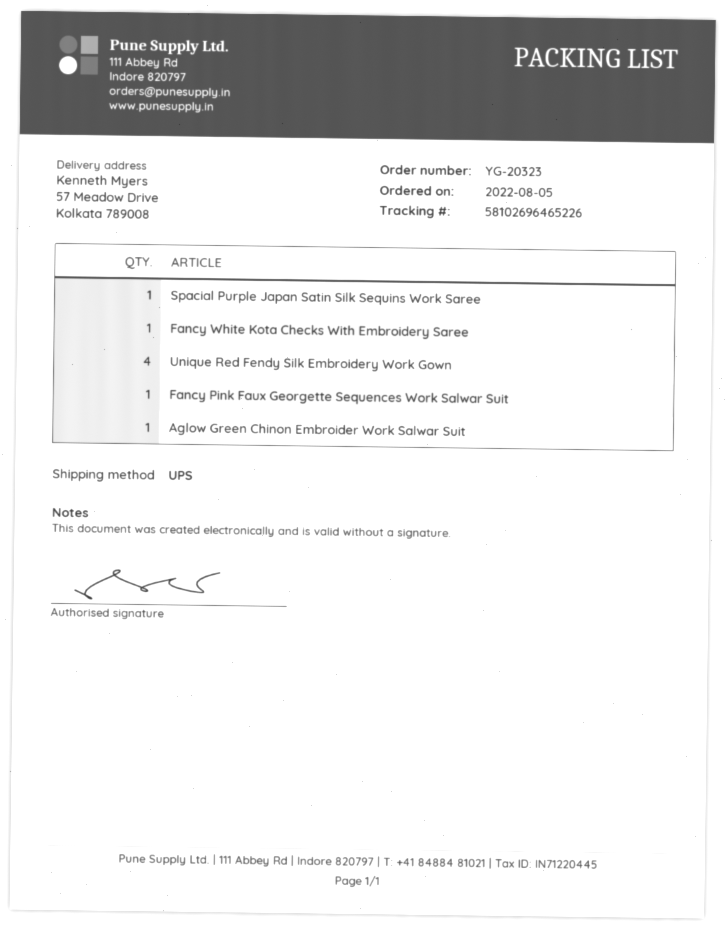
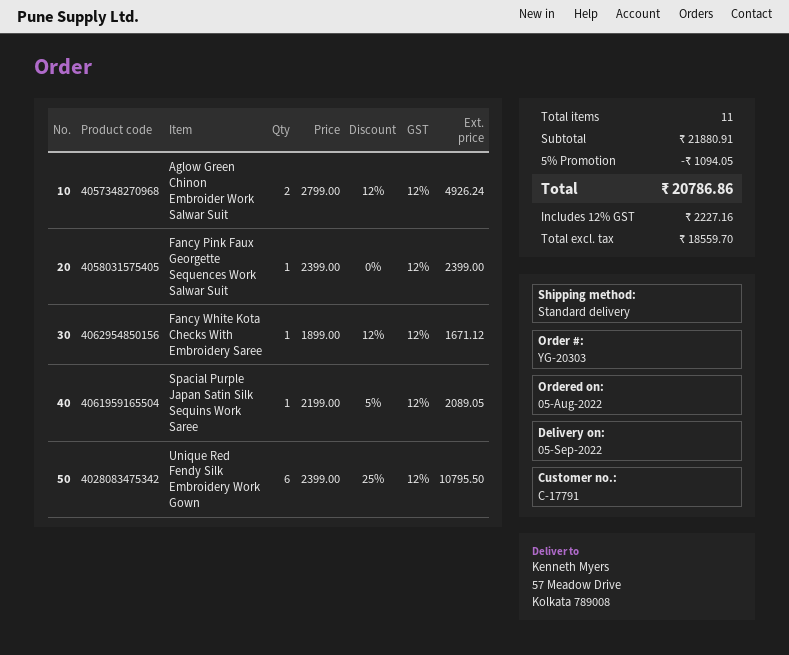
order number: YG-20323 -> YG-20303
shipping method: UPS -> standard
Unique Red Fendy Silk Embroidery Work Gown: 4 -> 6
Aglow Green Chinon Embroider Work Salwar Suit: 1 -> 2

